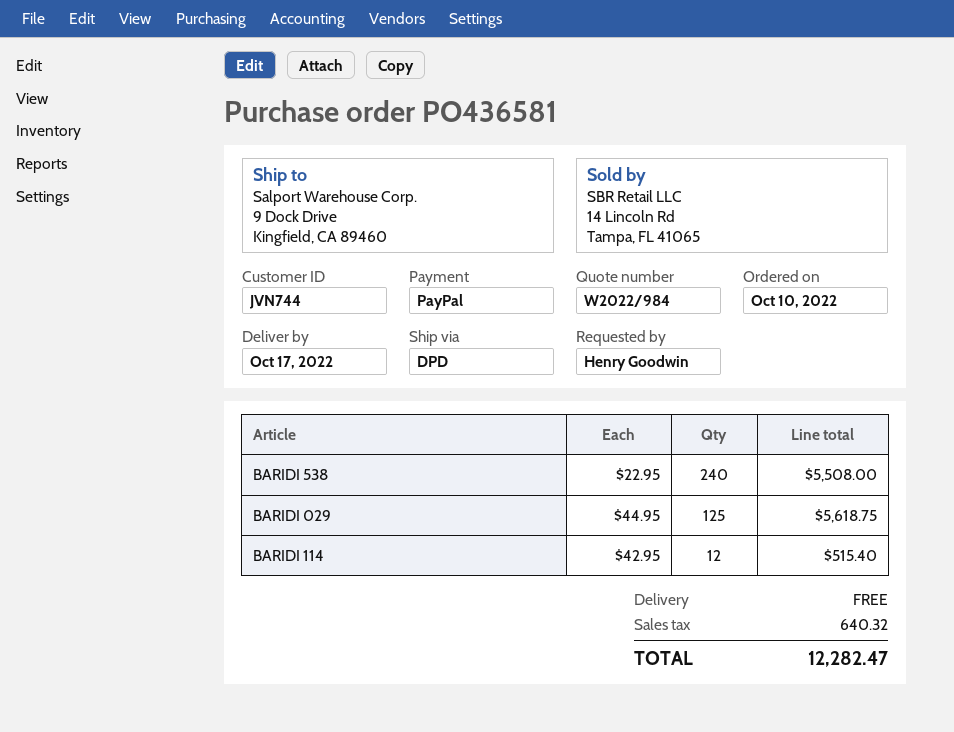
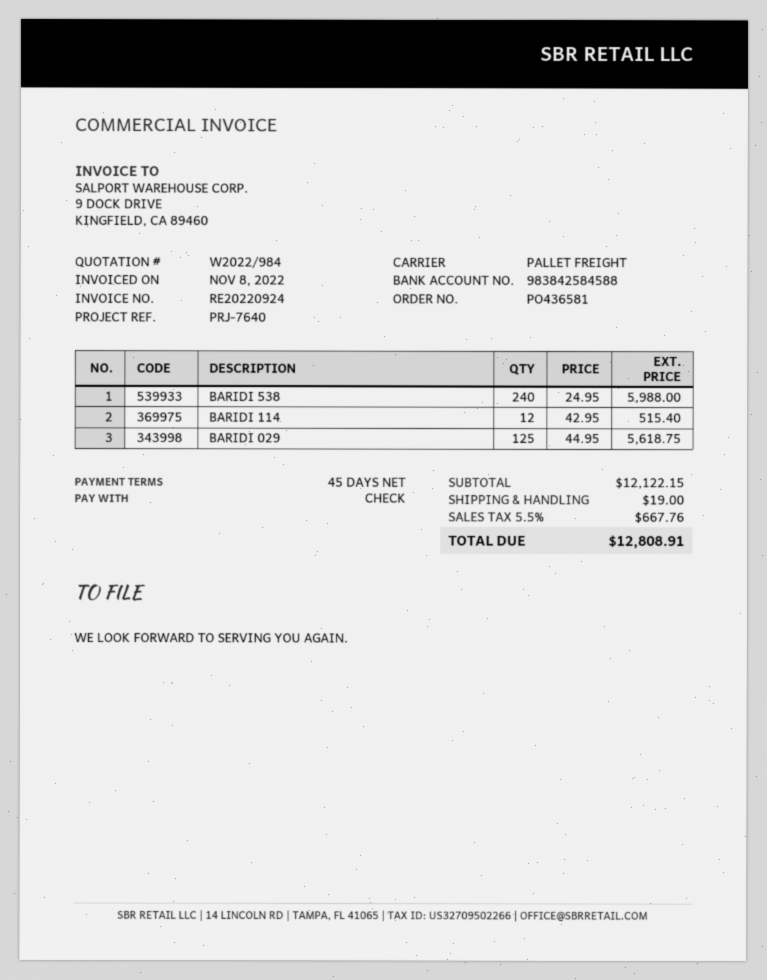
payment method: PayPal -> cheque
shipping method: DPD -> pallet freight
BARIDI 538: 240 x 22.95 = 5508.00 -> 240 x 24.95 = 5988.00
shipping: 0.00 -> 19.00
tax: 640.32 -> 667.76
total: 12282.47 -> 12808.91

